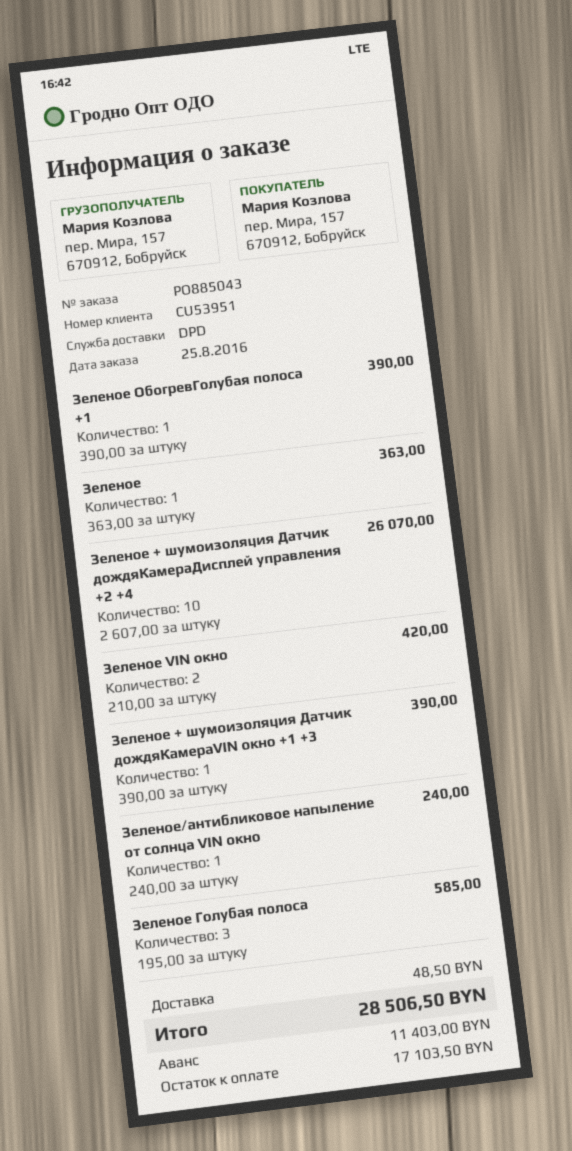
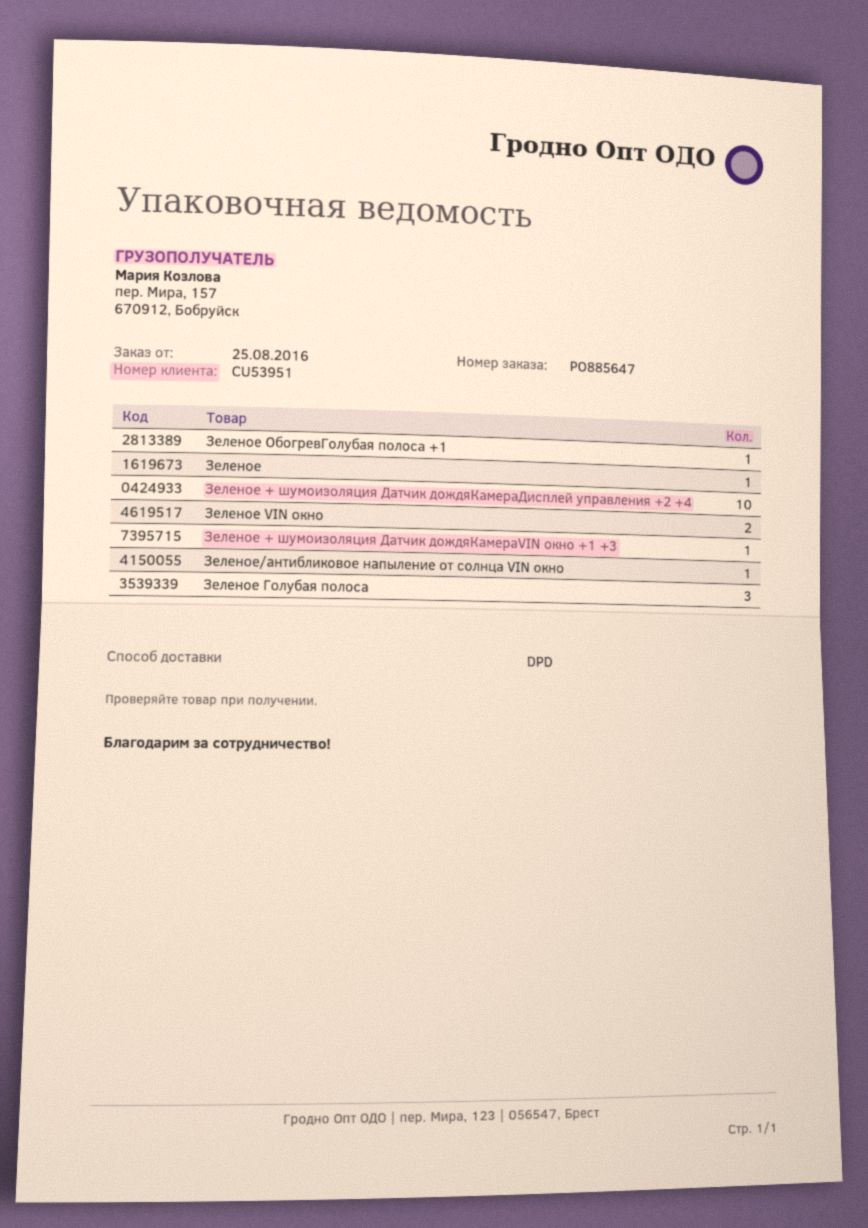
order number: PO885043 -> PO885647

